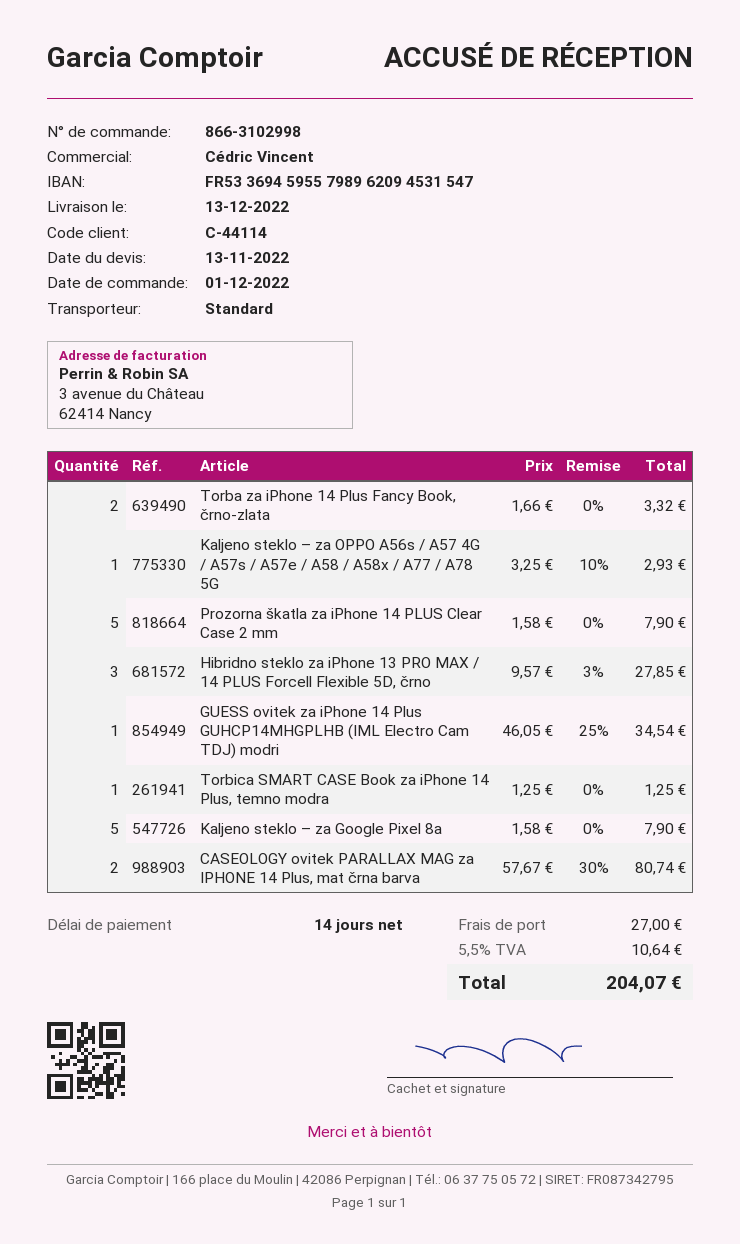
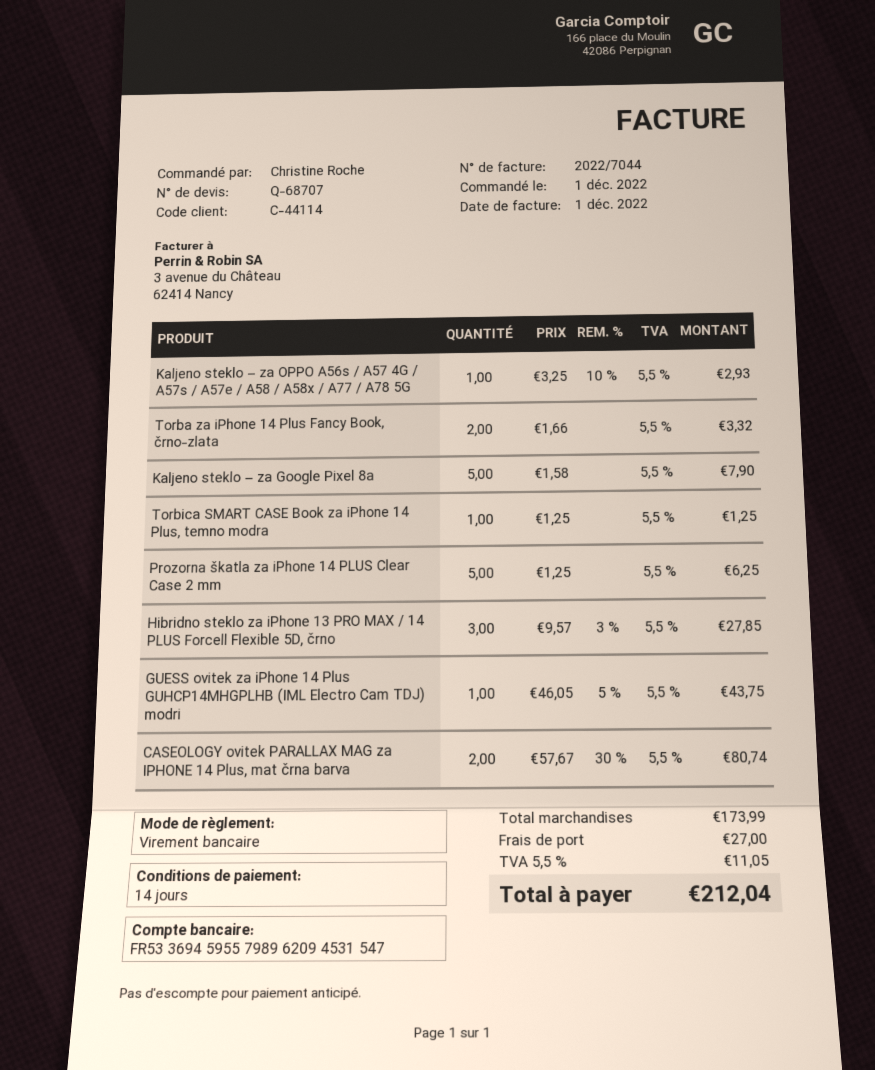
Prozorna škatla za iPhone 14 PLUS Clear Case 2 mm: 5 x 1.58 = 7.90 -> 5 x 1.25 = 6.25
GUESS ovitek za iPhone 14 Plus GUHCP14MHGPLHB (IML Electro Cam TDJ) modri: 1 x 46.05 - 25% = 34.54 -> 1 x 46.05 - 5% = 43.75
tax: 5.5% = 10.64 -> 5.5% = 11.05
total: 204.07 -> 212.04

